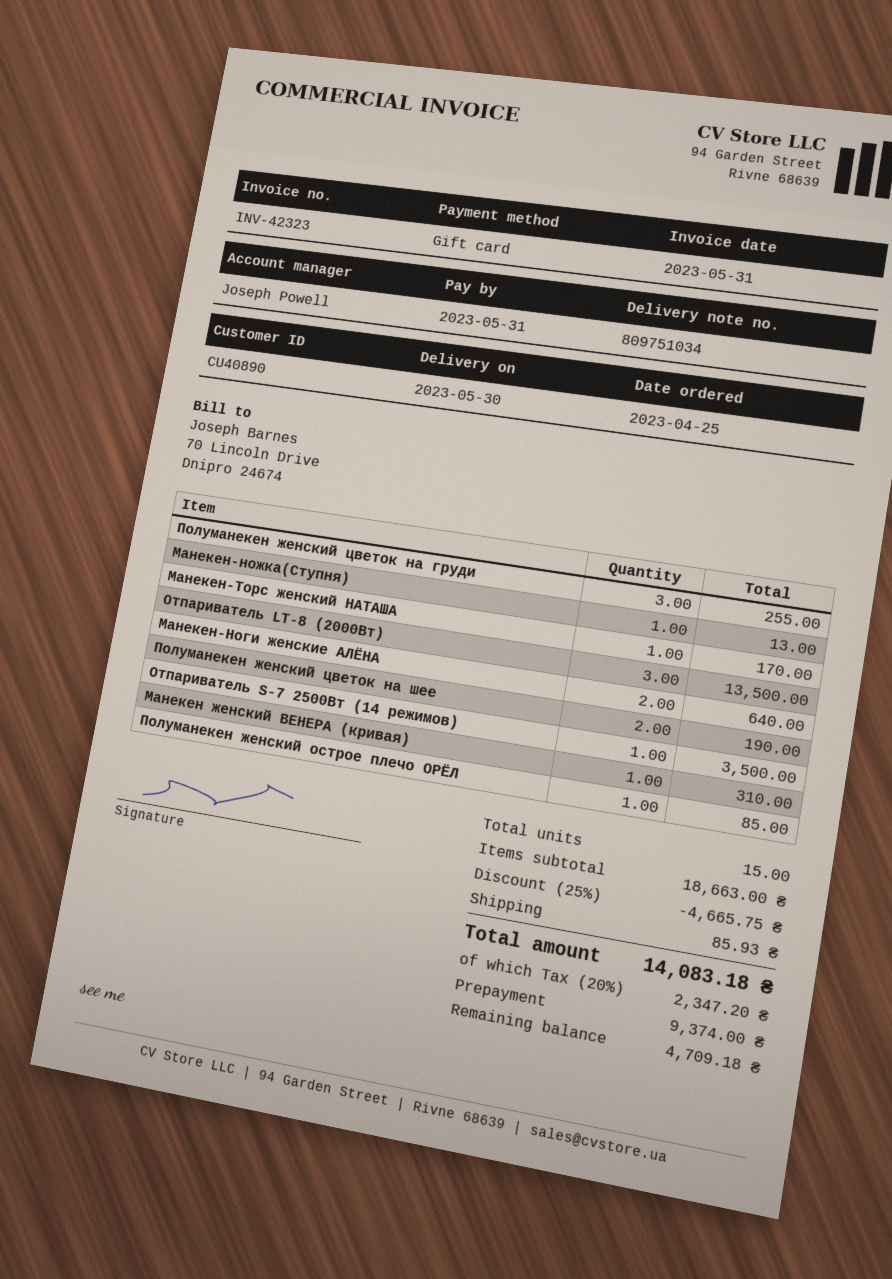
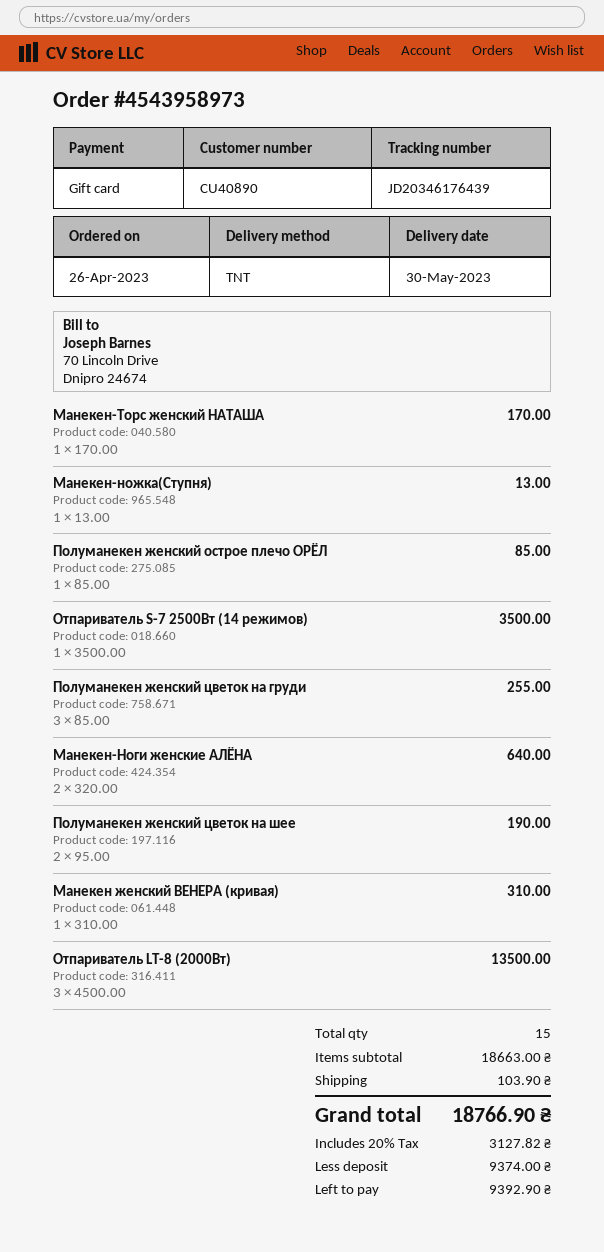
order date: 2023-04-25 -> 2023-04-26
discount: 25% = 4665.75 -> none
shipping: 85.93 -> 103.90
tax: 20% = 2347.20 -> 20% = 3127.82
total: 14083.18 -> 18766.90
balance: 4709.18 -> 9392.90

